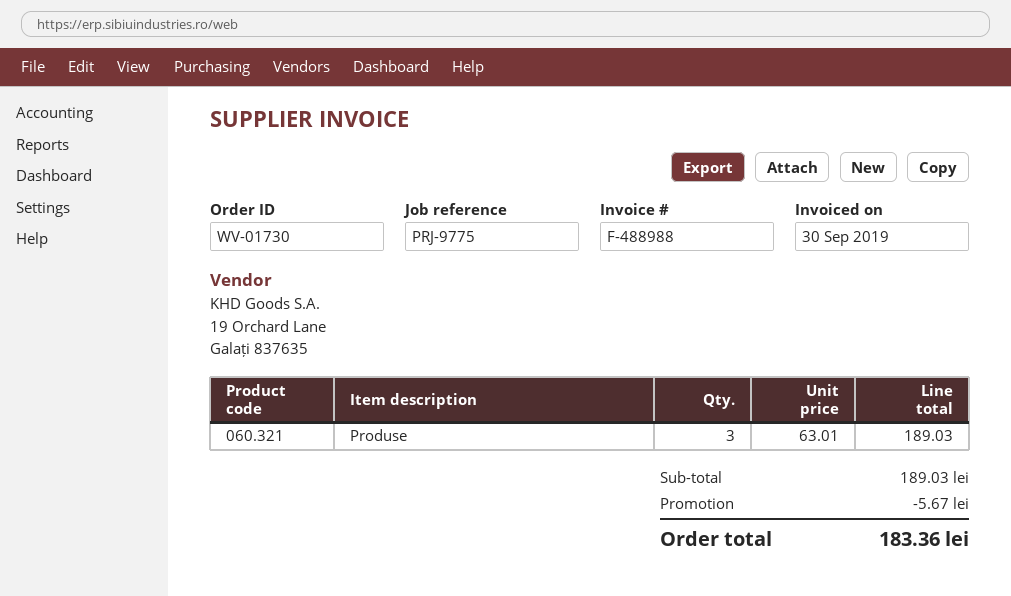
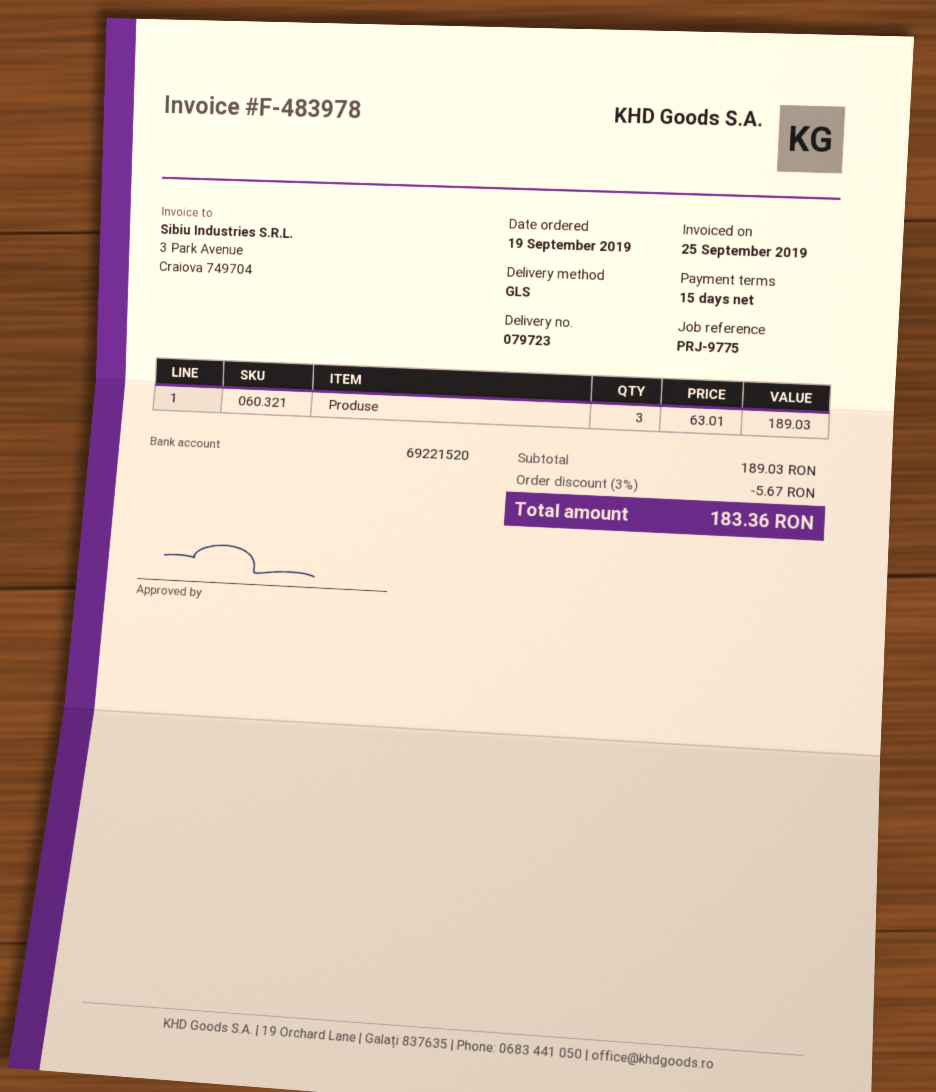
invoice number: F-488988 -> F-483978
invoice date: 2019-09-30 -> 2019-09-25

